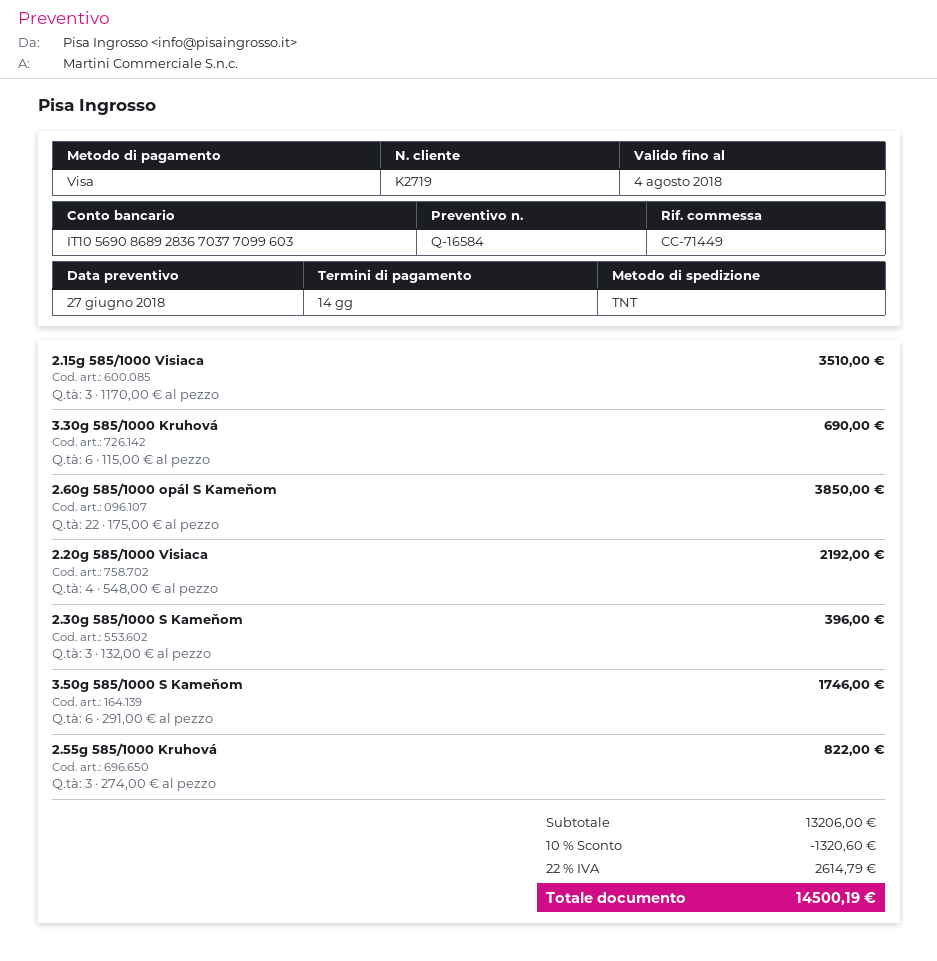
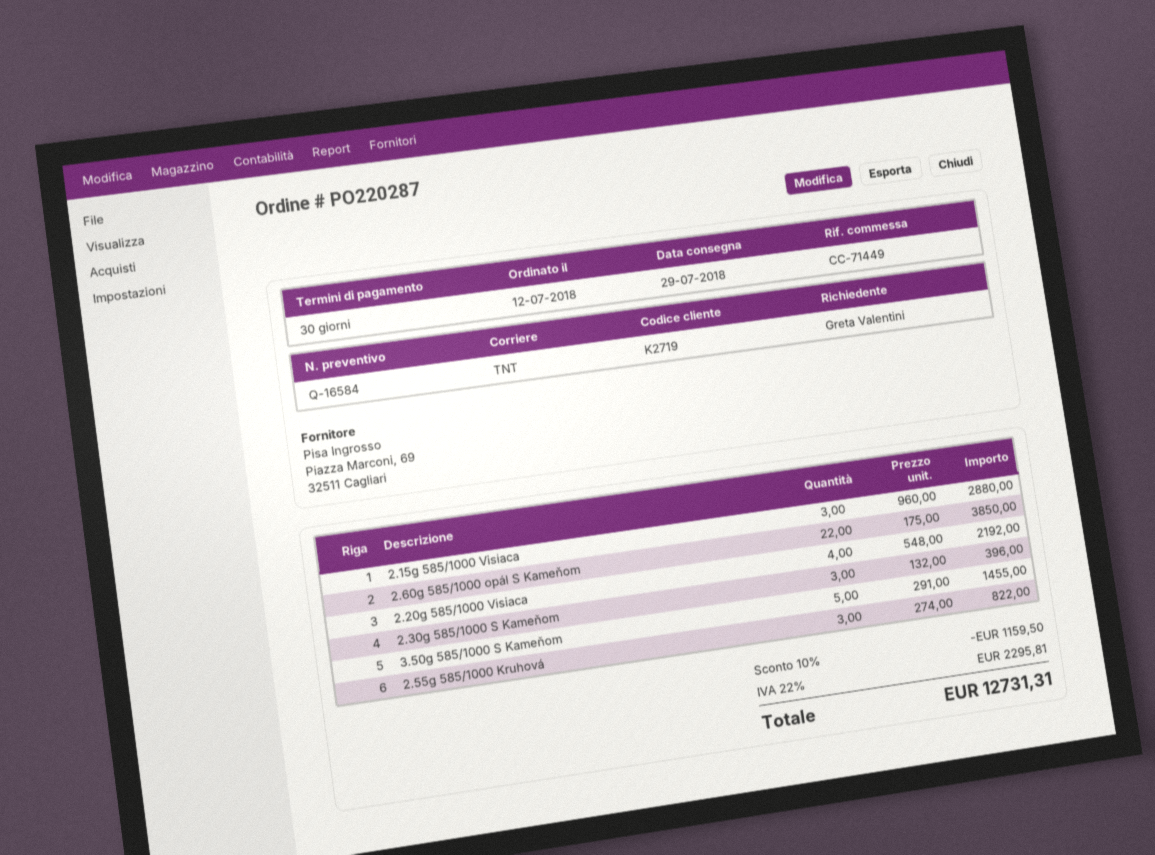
payment terms: 14 days -> 30 days
2.15g 585/1000 Visiaca: 3 x 1170.00 = 3510.00 -> 3 x 960.00 = 2880.00
3.30g 585/1000 Kruhová: 6 x 115.00 = 690.00 -> none
3.50g 585/1000 S Kameňom: 6 x 291.00 = 1746.00 -> 5 x 291.00 = 1455.00
discount: 10% = 1320.60 -> 10% = 1159.50
tax: 22% = 2614.79 -> 22% = 2295.81
total: 14500.19 -> 12731.31

